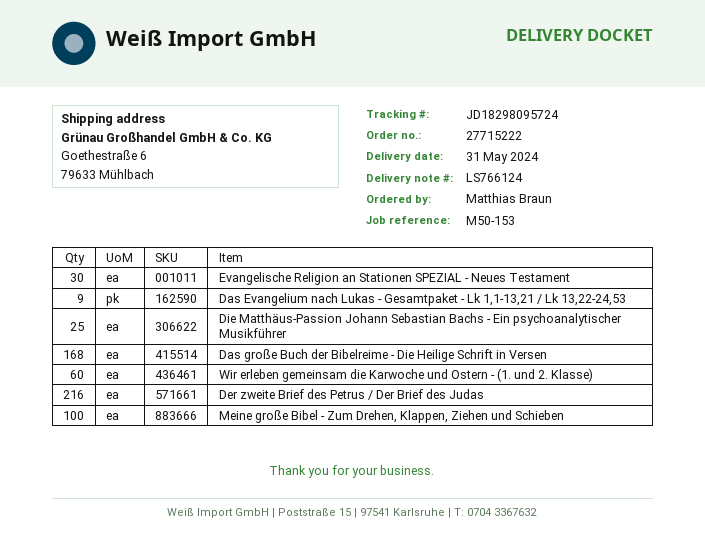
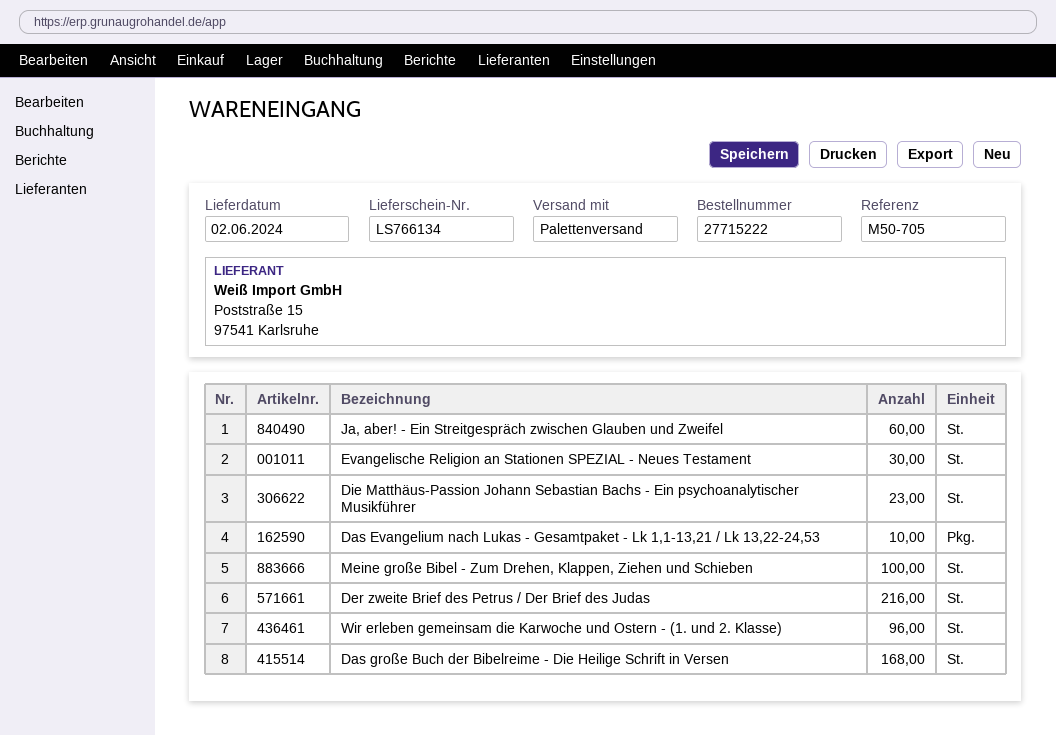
delivery note number: LS766124 -> LS766134
delivery date: 2024-05-31 -> 2024-06-02
reference: M50-153 -> M50-705
Das Evangelium nach Lukas - Gesamtpaket - Lk 1,1-13,21 / Lk 13,22-24,53: 9 -> 10
Die Matthäus-Passion Johann Sebastian Bachs - Ein psychoanalytischer Musikführer: 25 -> 23
Wir erleben gemeinsam die Karwoche und Ostern - (1. und 2. Klasse): 60 -> 96
Ja, aber! - Ein Streitgespräch zwischen Glauben und Zweifel: none -> 60

